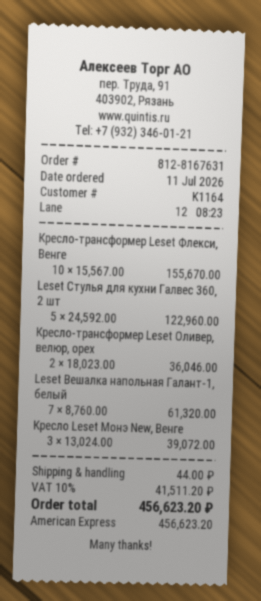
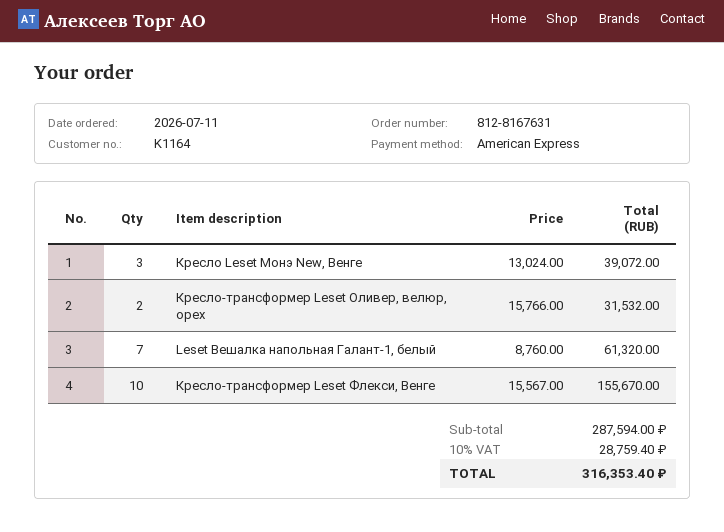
Leset Стулья для кухни Галвес 360, 2 шт: 5 x 24592.00 = 122960.00 -> none
Кресло-трансформер Leset Оливер, велюр, орех: 2 x 18023.00 = 36046.00 -> 2 x 15766.00 = 31532.00
shipping: 44.00 -> none
tax: 10% = 41511.20 -> 10% = 28759.40
total: 456623.20 -> 316353.40

